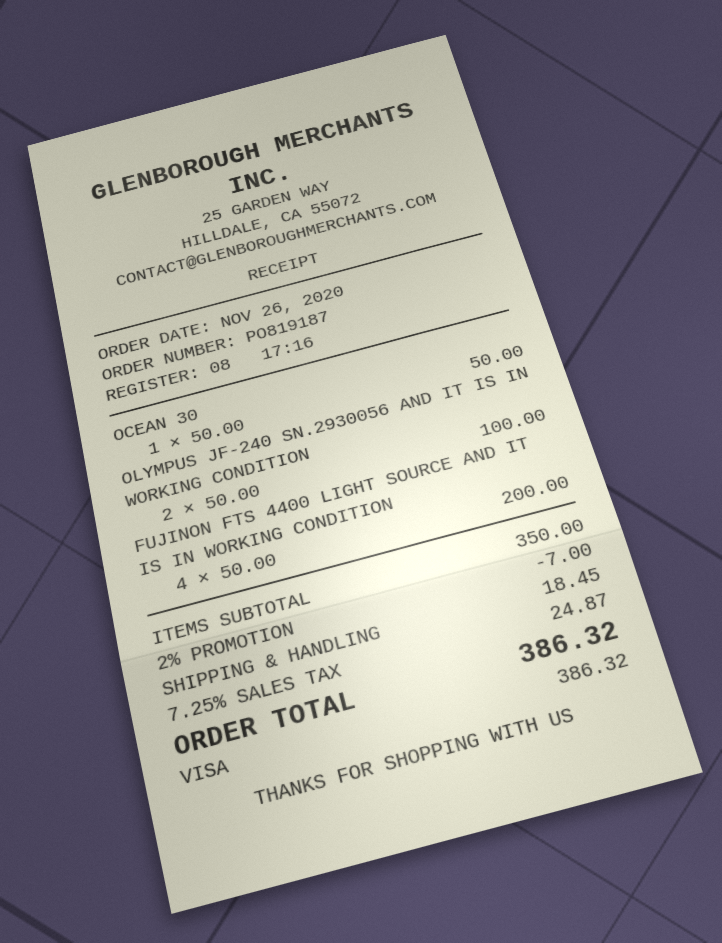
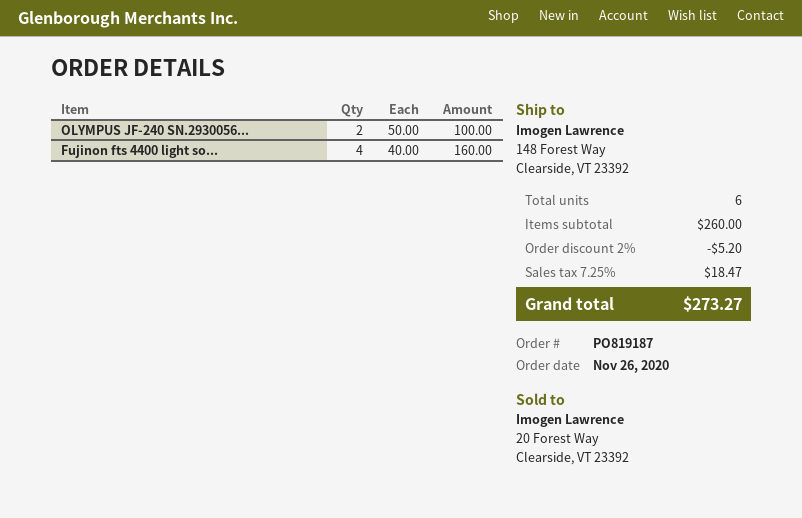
OCEAN 30: 1 x 50.00 = 50.00 -> none
FUJINON FTS 4400 LIGHT SOURCE AND IT IS IN WORKING CONDITION: 4 x 50.00 = 200.00 -> 4 x 40.00 = 160.00
subtotal: 350.00 -> 260.00
discount: 2% = 7.00 -> 2% = 5.20
shipping: 18.45 -> none
tax: 7.25% = 24.87 -> 7.25% = 18.47
total: 386.32 -> 273.27

